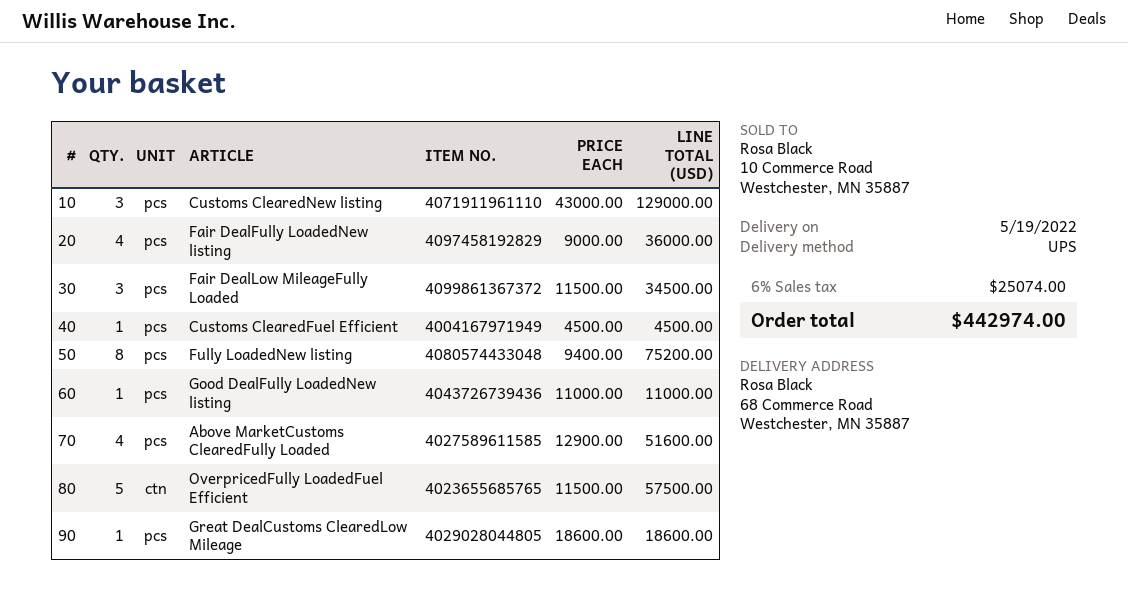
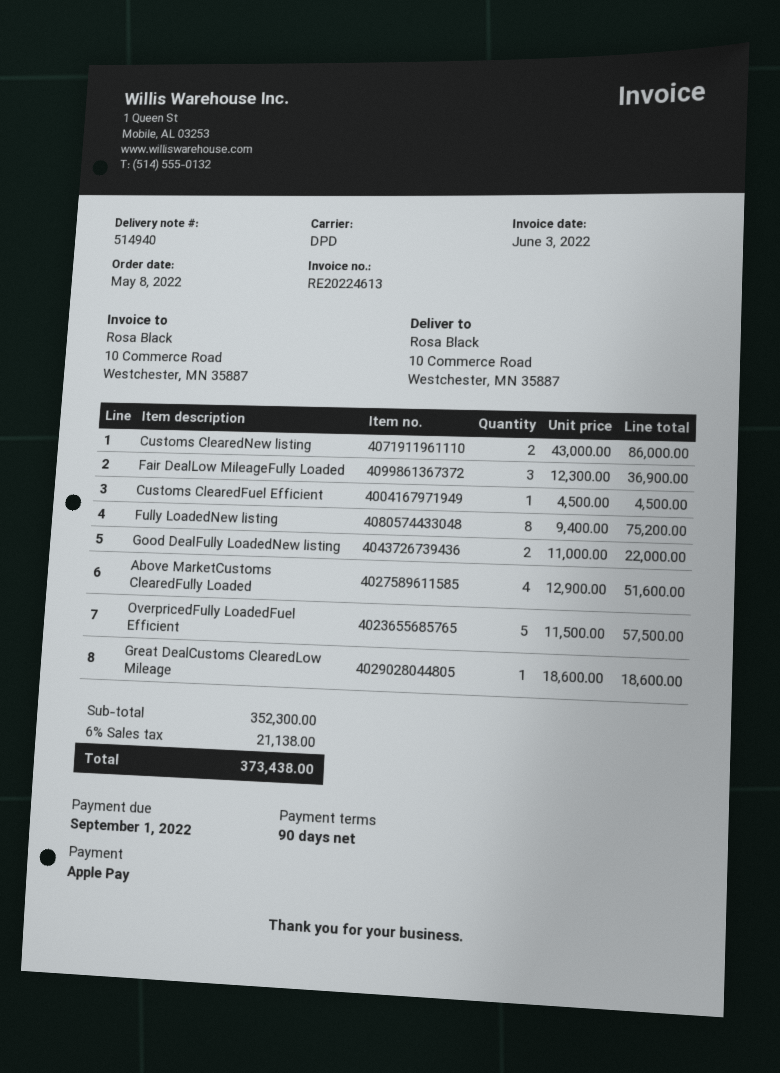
shipping method: UPS -> DPD
ship to: 68 Commerce Road, Westchester, MN 35887 -> 10 Commerce Road, Westchester, MN 35887
Customs ClearedNew listing: 3 x 43000.00 = 129000.00 -> 2 x 43000.00 = 86000.00
Fair DealFully LoadedNew listing: 4 x 9000.00 = 36000.00 -> none
Fair DealLow MileageFully Loaded: 3 x 11500.00 = 34500.00 -> 3 x 12300.00 = 36900.00
Good DealFully LoadedNew listing: 1 x 11000.00 = 11000.00 -> 2 x 11000.00 = 22000.00
tax: 6% = 25074.00 -> 6% = 21138.00
total: 442974.00 -> 373438.00

